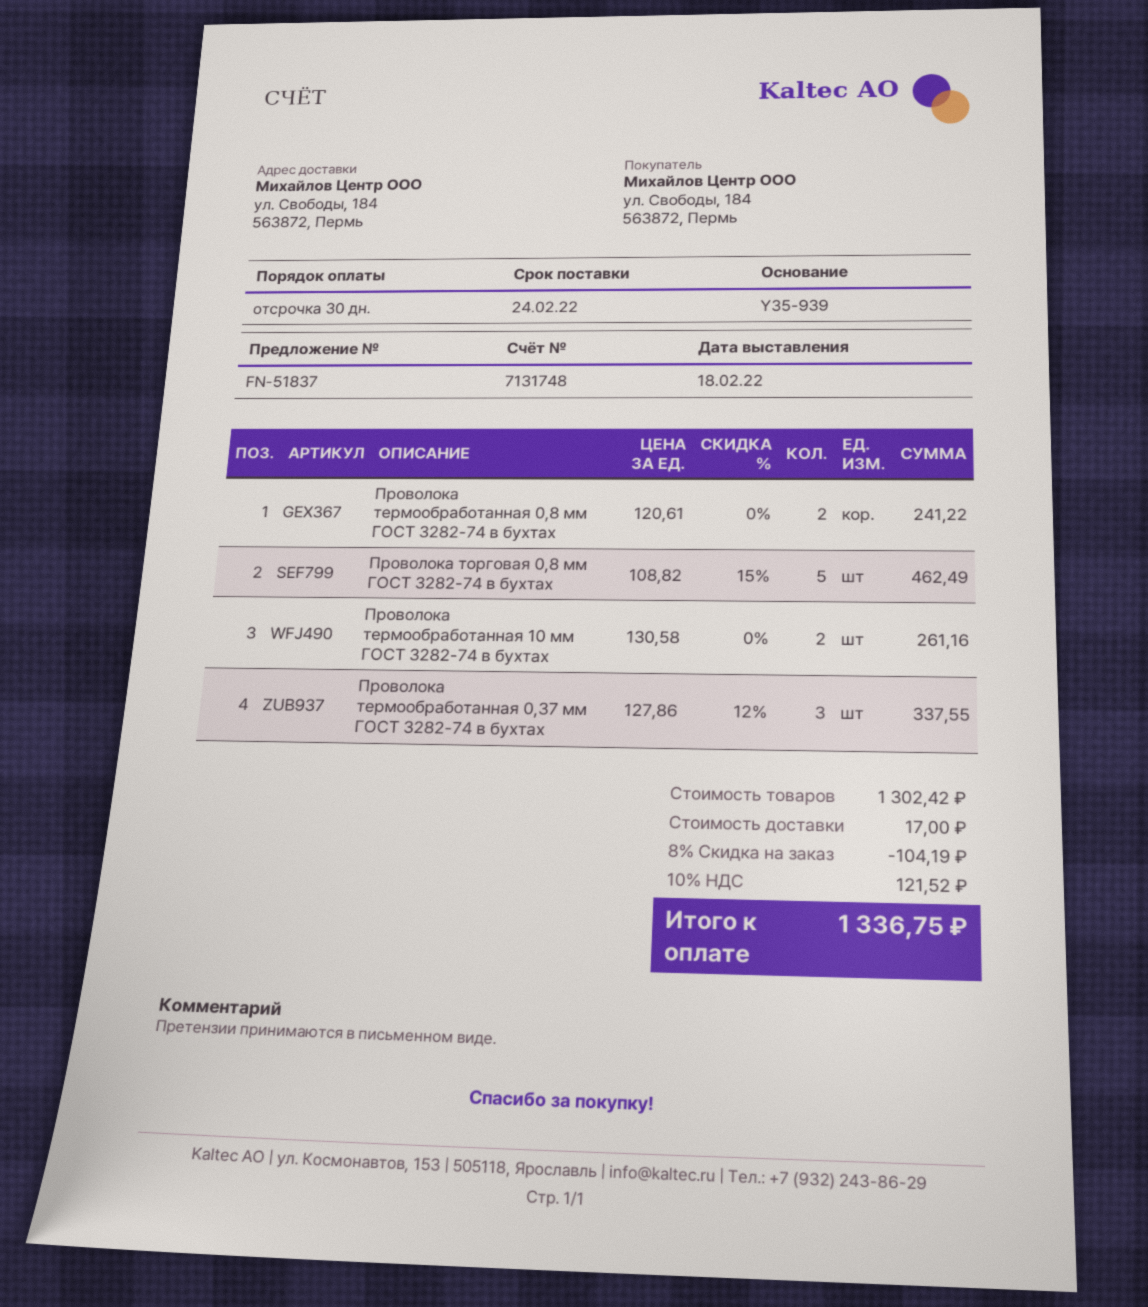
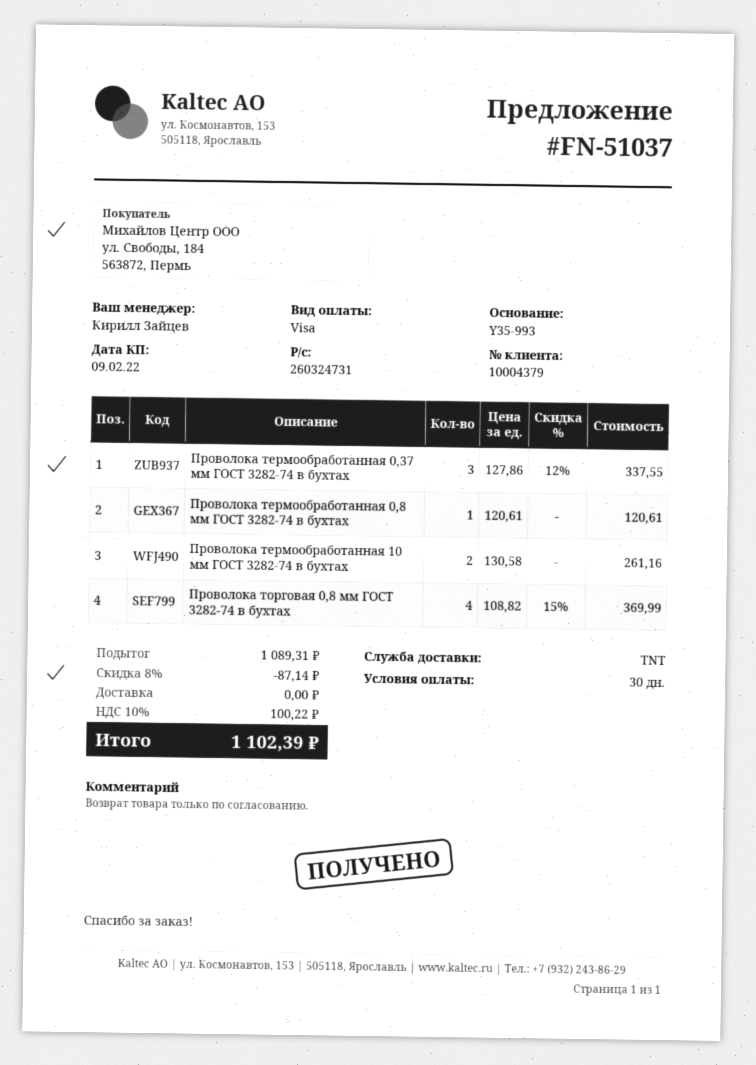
quote number: FN-51837 -> FN-51037
reference: Y35-939 -> Y35-993
Проволока термообработанная 0,8 мм ГОСТ 3282-74 в бухтах: 2 x 120.61 = 241.22 -> 1 x 120.61 = 120.61
Проволока торговая 0,8 мм ГОСТ 3282-74 в бухтах: 5 x 108.82 - 15% = 462.49 -> 4 x 108.82 - 15% = 369.99
subtotal: 1302.42 -> 1089.31
discount: 8% = 104.19 -> 8% = 87.14
shipping: 17.00 -> 0.00
tax: 10% = 121.52 -> 10% = 100.22
total: 1336.75 -> 1102.39

